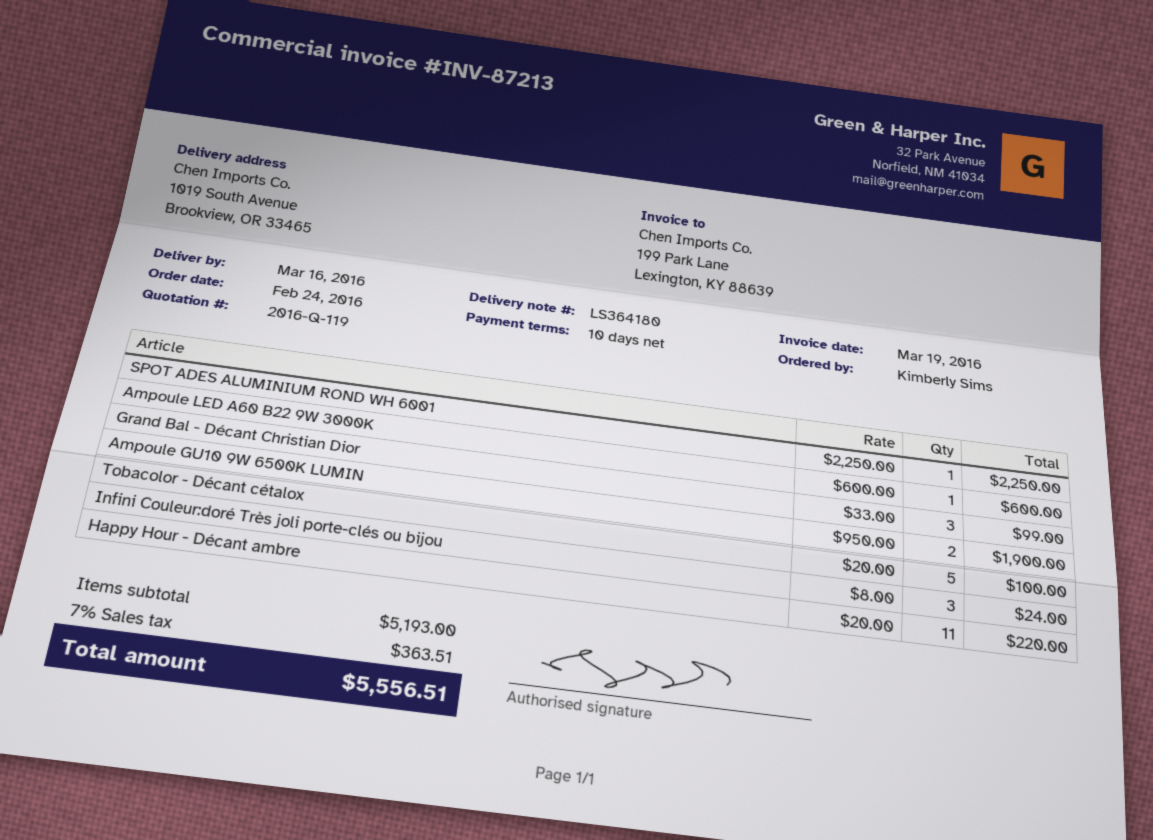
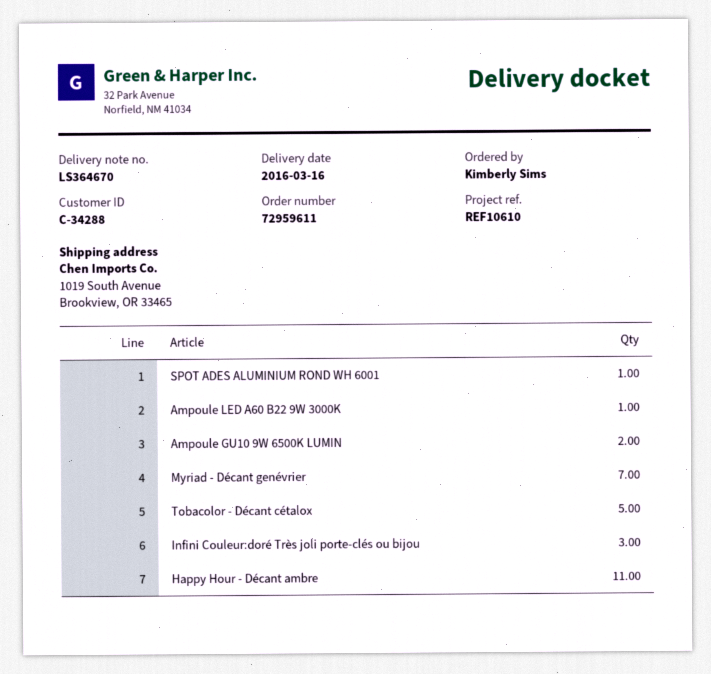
delivery note number: LS364180 -> LS364670
Grand Bal - Décant Christian Dior: 3 -> none
Myriad - Décant genévrier: none -> 7

